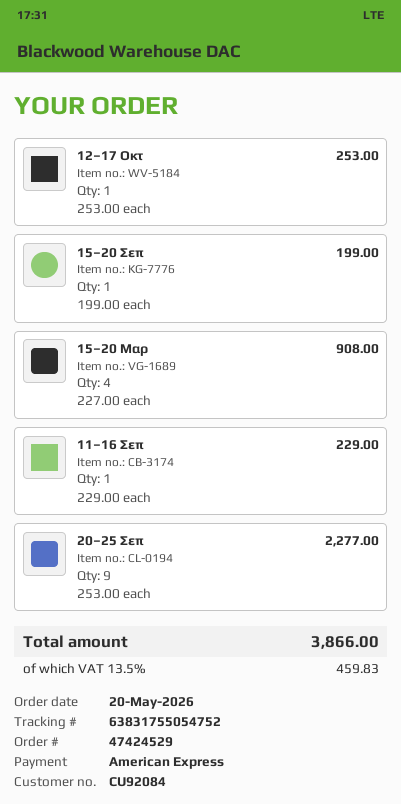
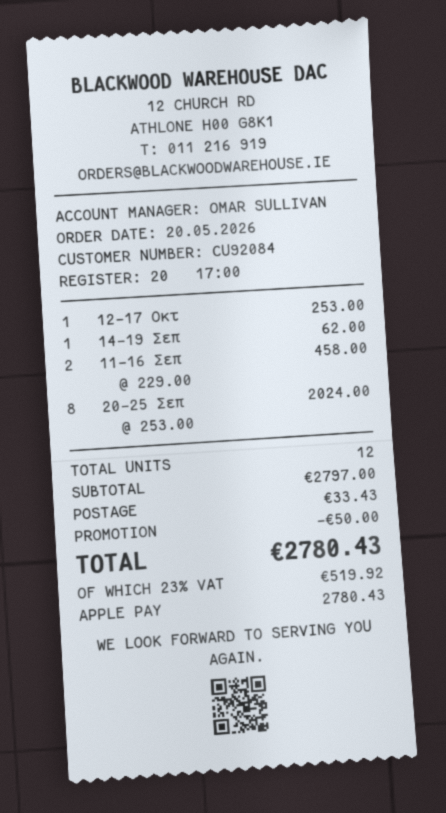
payment method: American Express -> Apple Pay
15–20 Σεπ: 1 x 199.00 = 199.00 -> none
15–20 Μαρ: 4 x 227.00 = 908.00 -> none
11–16 Σεπ: 1 x 229.00 = 229.00 -> 2 x 229.00 = 458.00
20–25 Σεπ: 9 x 253.00 = 2277.00 -> 8 x 253.00 = 2024.00
14–19 Σεπ: none -> 1 x 62.00 = 62.00
discount: none -> 50.00
shipping: none -> 33.43
tax: 13.5% = 459.83 -> 23% = 519.92
total: 3866.00 -> 2780.43

